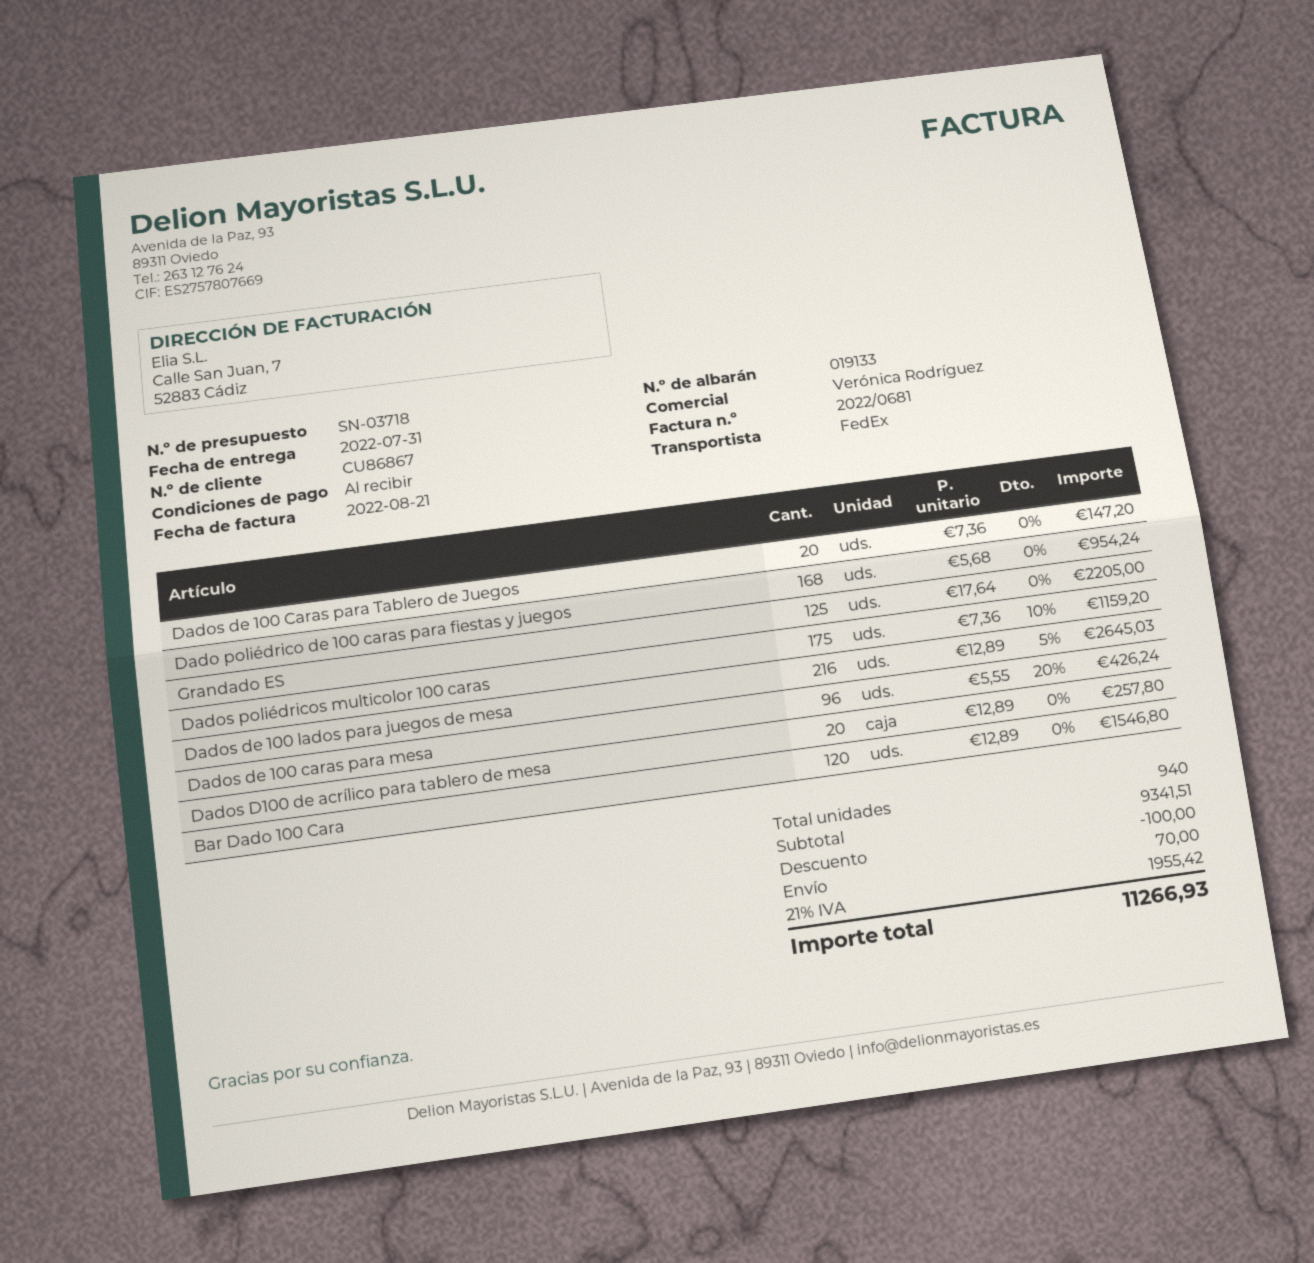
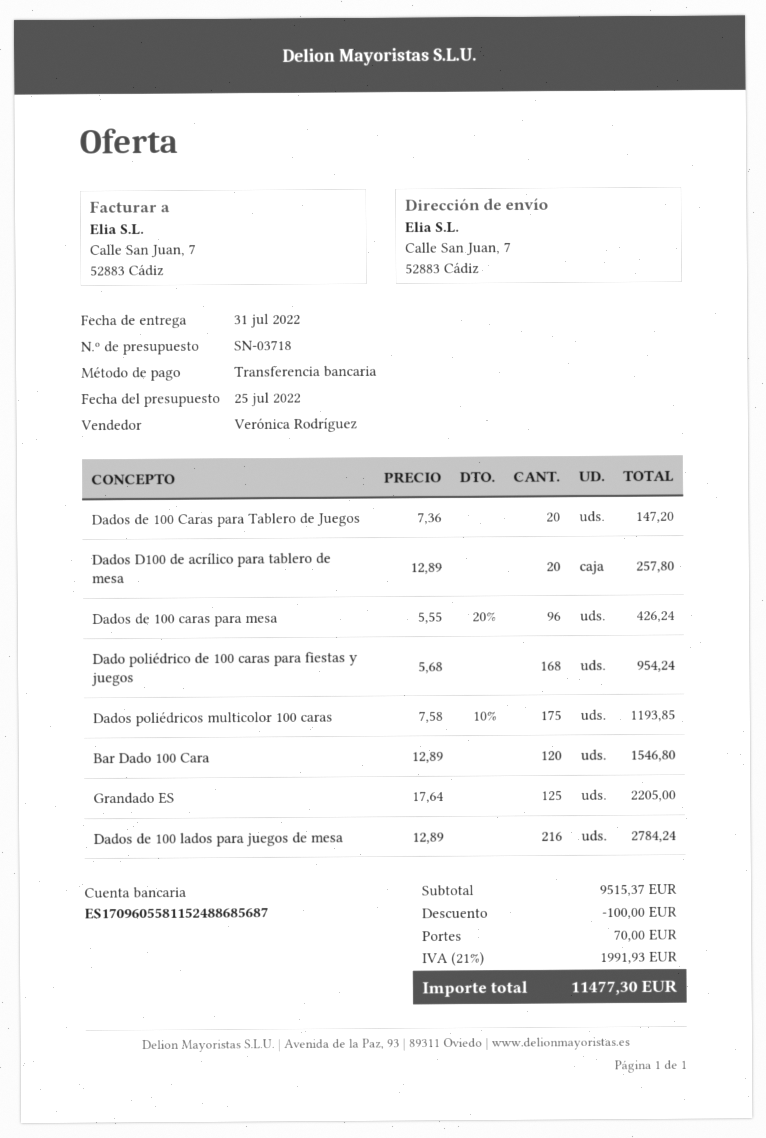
Dados poliédricos multicolor 100 caras: 175 x 7.36 - 10% = 1159.20 -> 175 x 7.58 - 10% = 1193.85
Dados de 100 lados para juegos de mesa: 216 x 12.89 - 5% = 2645.03 -> 216 x 12.89 = 2784.24
subtotal: 9341.51 -> 9515.37
tax: 21% = 1955.42 -> 21% = 1991.93
total: 11266.93 -> 11477.30

